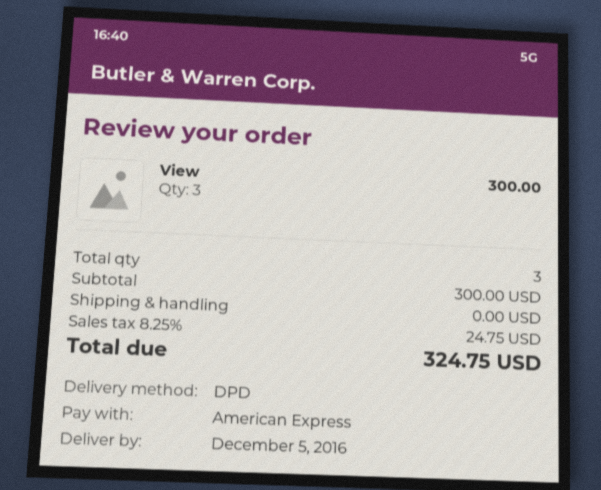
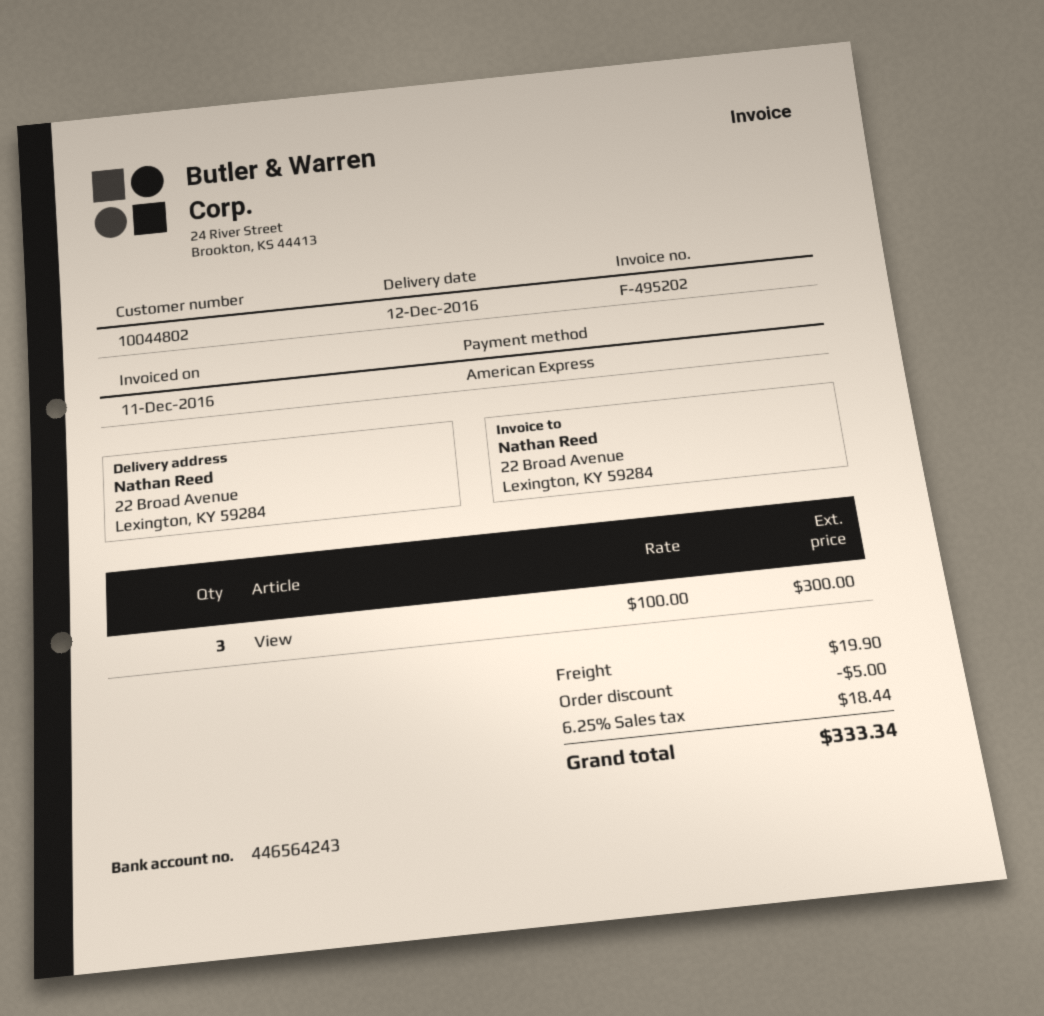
delivery date: 2016-12-05 -> 2016-12-12
discount: none -> 5.00
shipping: 0.00 -> 19.90
tax: 8.25% = 24.75 -> 6.25% = 18.44
total: 324.75 -> 333.34

